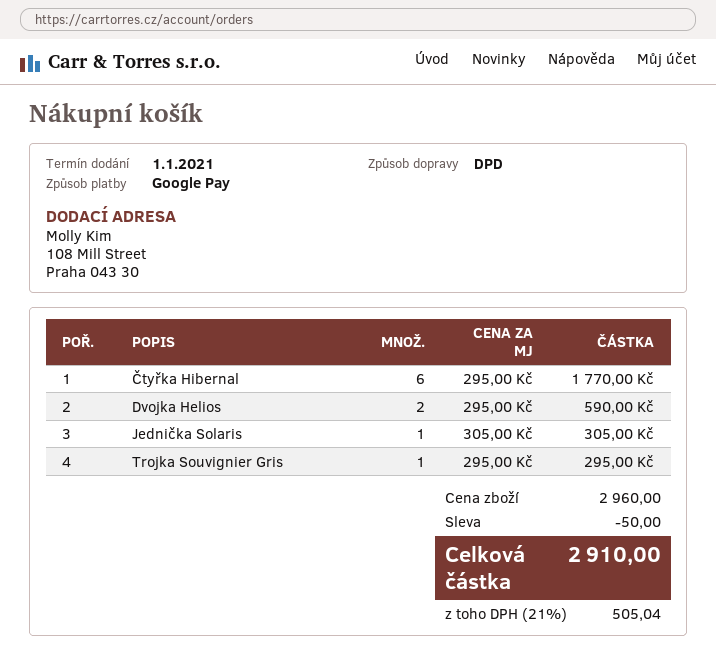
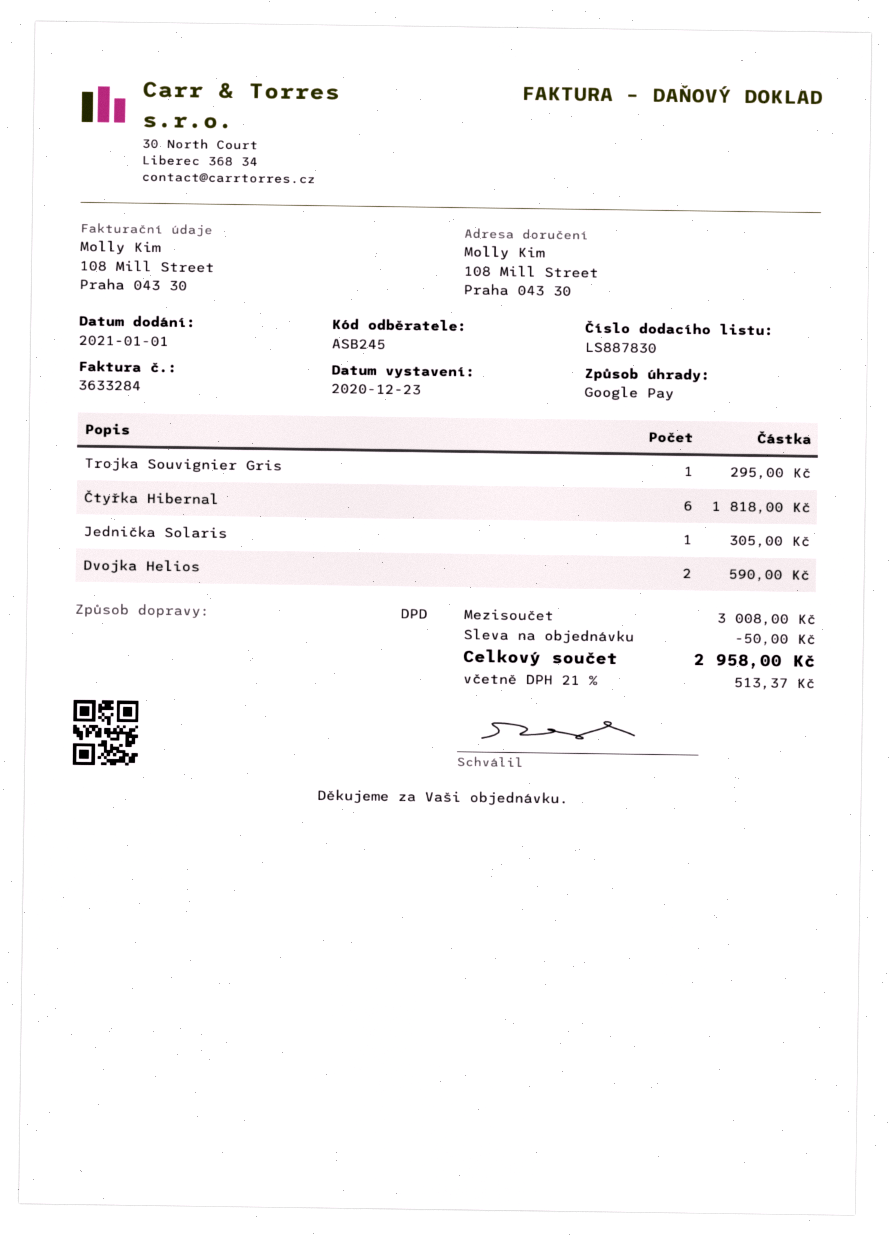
Čtyřka Hibernal: 6 for 1770.00 -> 6 for 1818.00
subtotal: 2960.00 -> 3008.00
tax: 21% = 505.04 -> 21% = 513.37
total: 2910.00 -> 2958.00

